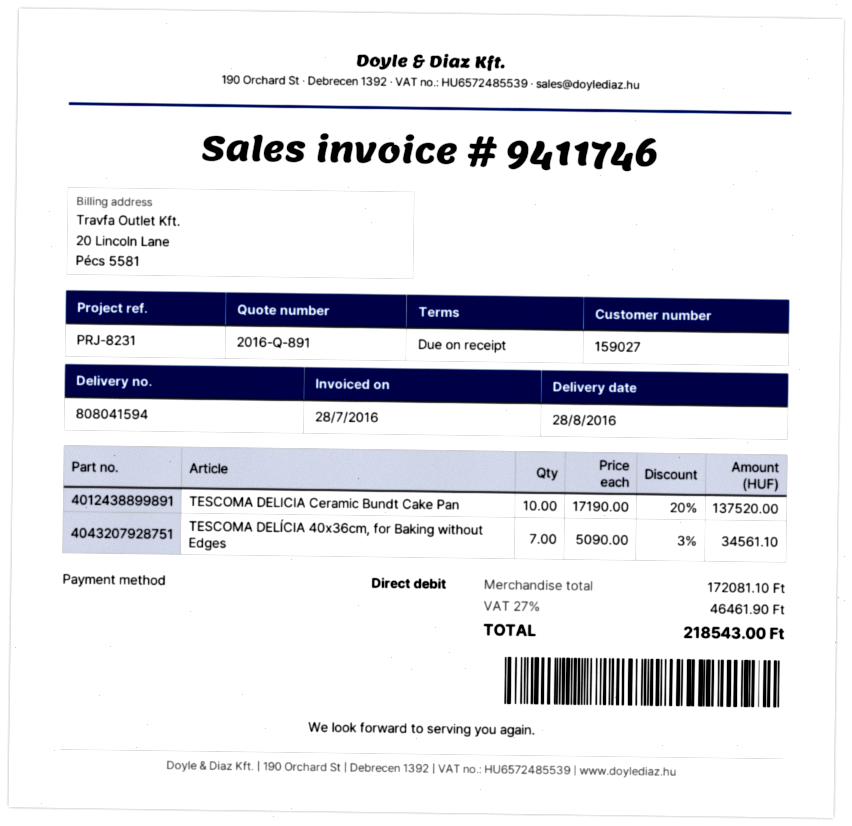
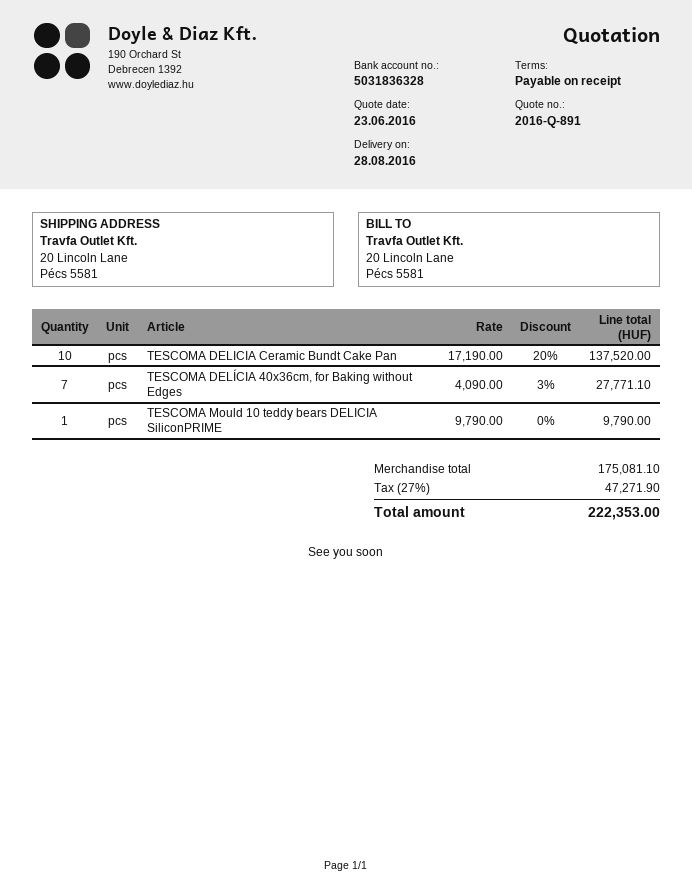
TESCOMA DELÍCIA 40x36cm, for Baking without Edges: 7 x 5090.00 - 3% = 34561.10 -> 7 x 4090.00 - 3% = 27771.10
TESCOMA Mould 10 teddy bears DELICIA SiliconPRIME: none -> 1 x 9790.00 = 9790.00
subtotal: 172081.10 -> 175081.10
tax: 27% = 46461.90 -> 27% = 47271.90
total: 218543.00 -> 222353.00

